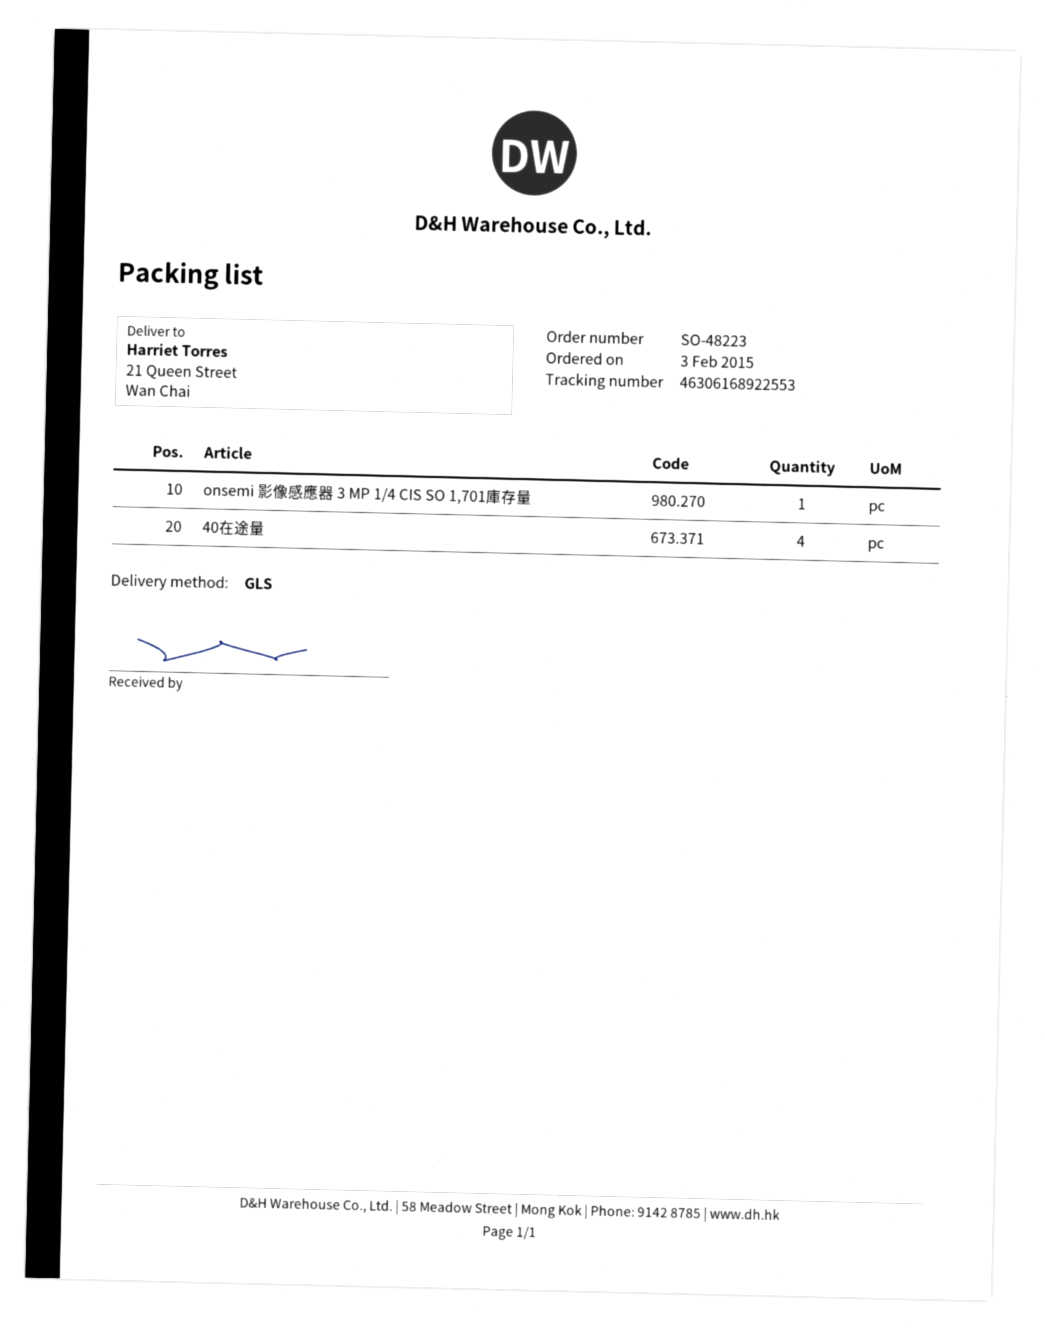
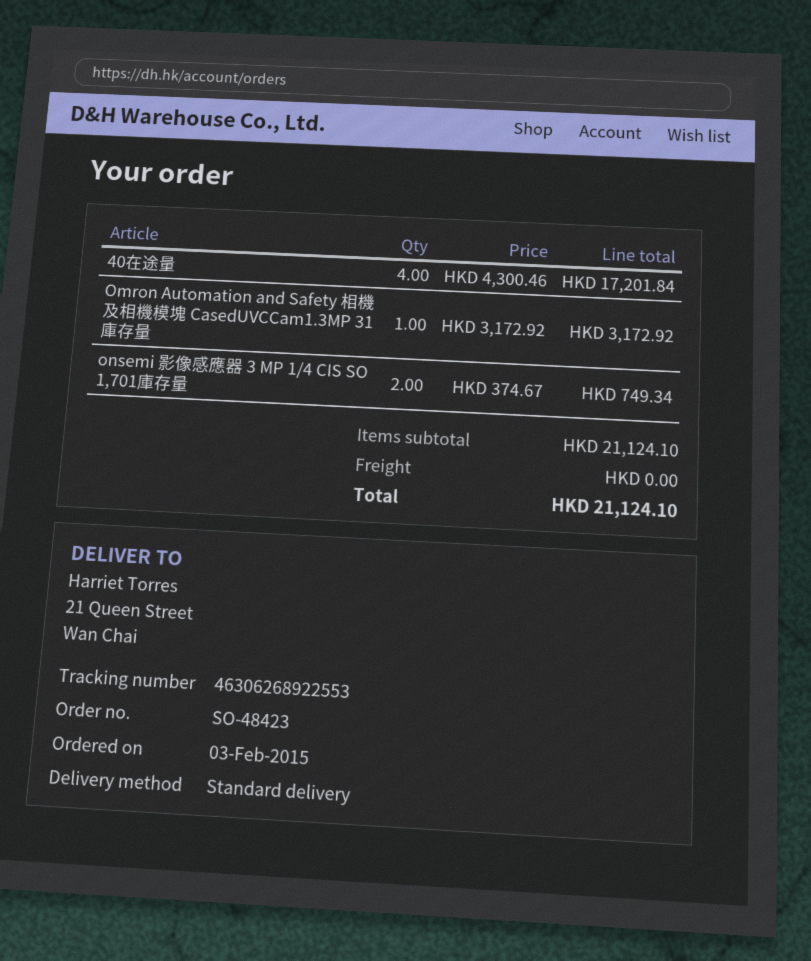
order number: SO-48223 -> SO-48423
shipping method: GLS -> standard
tracking number: 46306168922553 -> 46306268922553
onsemi 影像感應器 3 MP 1/4 CIS SO 1,701庫存量: 1 -> 2
Omron Automation and Safety 相機及相機模塊 CasedUVCCam1.3MP 31庫存量: none -> 1

